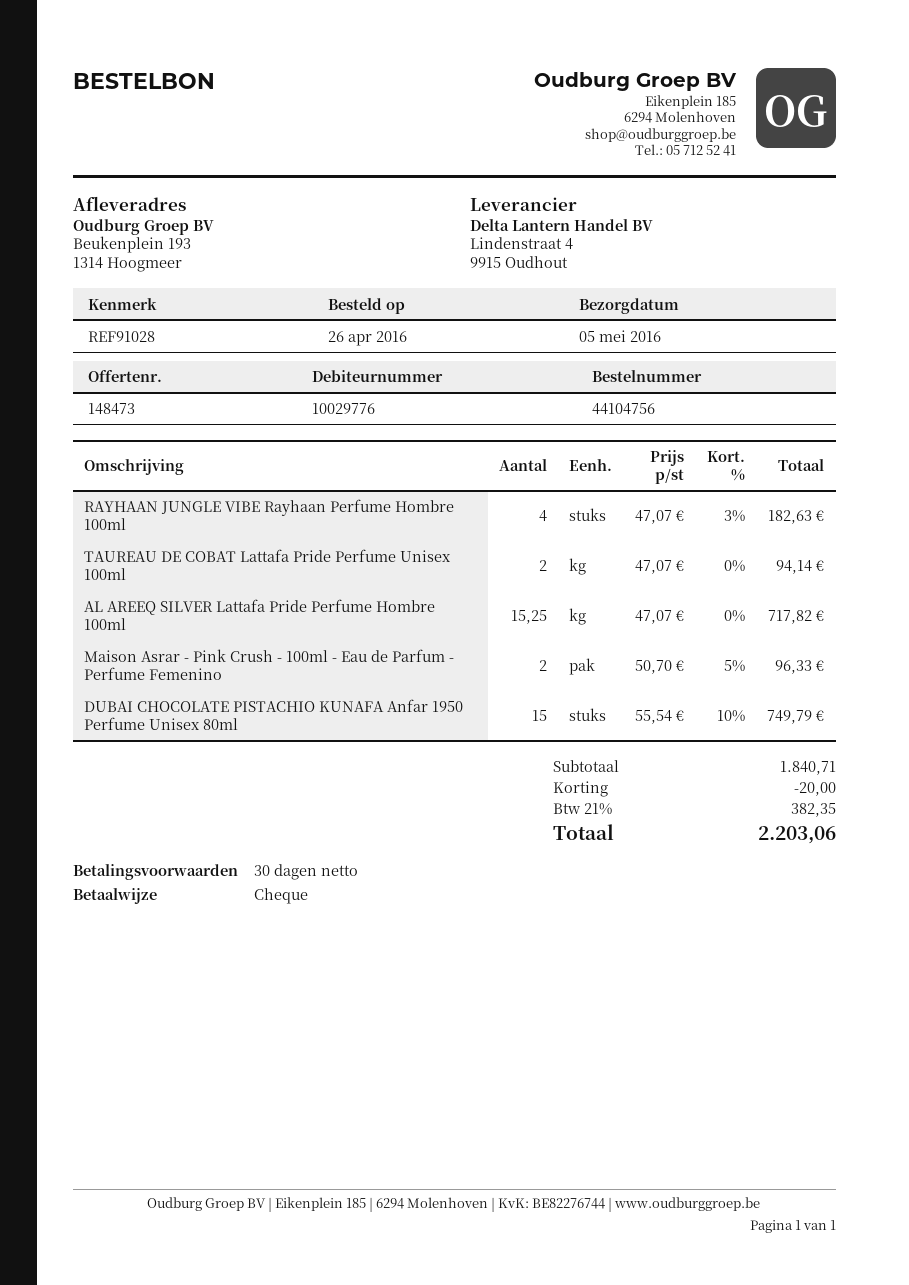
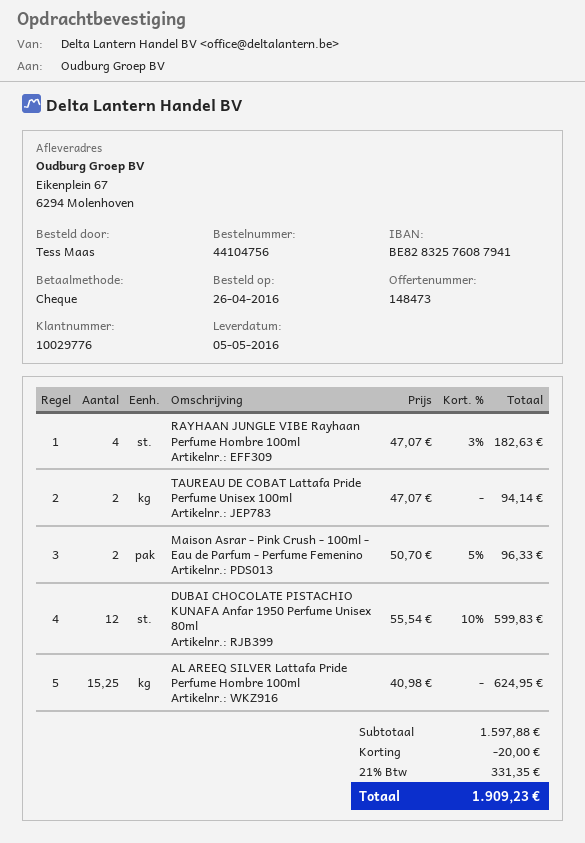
ship to: Beukenplein 193, 1314 Hoogmeer -> Eikenplein 67, 6294 Molenhoven
AL AREEQ SILVER Lattafa Pride Perfume Hombre 100ml: 15.25 x 47.07 = 717.82 -> 15.25 x 40.98 = 624.95
DUBAI CHOCOLATE PISTACHIO KUNAFA Anfar 1950 Perfume Unisex 80ml: 15 x 55.54 - 10% = 749.79 -> 12 x 55.54 - 10% = 599.83
subtotal: 1840.71 -> 1597.88
tax: 21% = 382.35 -> 21% = 331.35
total: 2203.06 -> 1909.23

